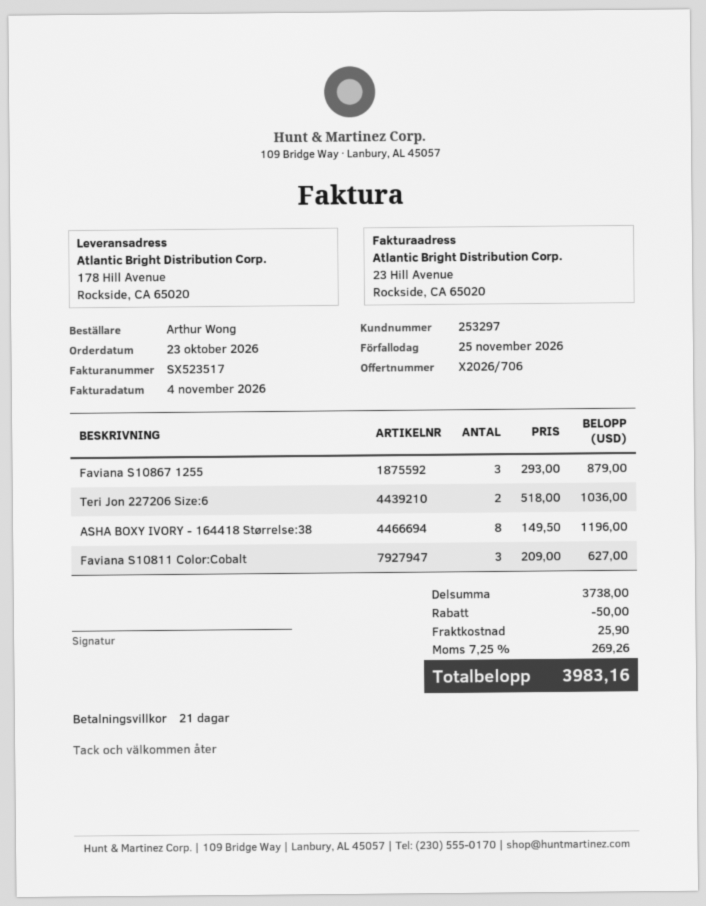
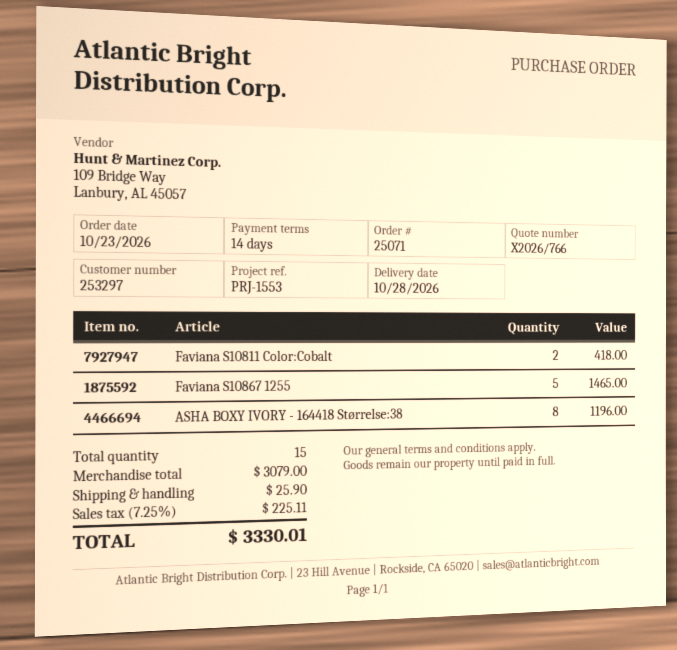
quote number: X2026/706 -> X2026/766
payment terms: 21 days -> 14 days
Faviana S10867 1255: 3 for 879.00 -> 5 for 1465.00
Teri Jon 227206 Size:6: 2 for 1036.00 -> none
Faviana S10811 Color:Cobalt: 3 for 627.00 -> 2 for 418.00
subtotal: 3738.00 -> 3079.00
discount: 50.00 -> none
tax: 7.25% = 269.26 -> 7.25% = 225.11
total: 3983.16 -> 3330.01

